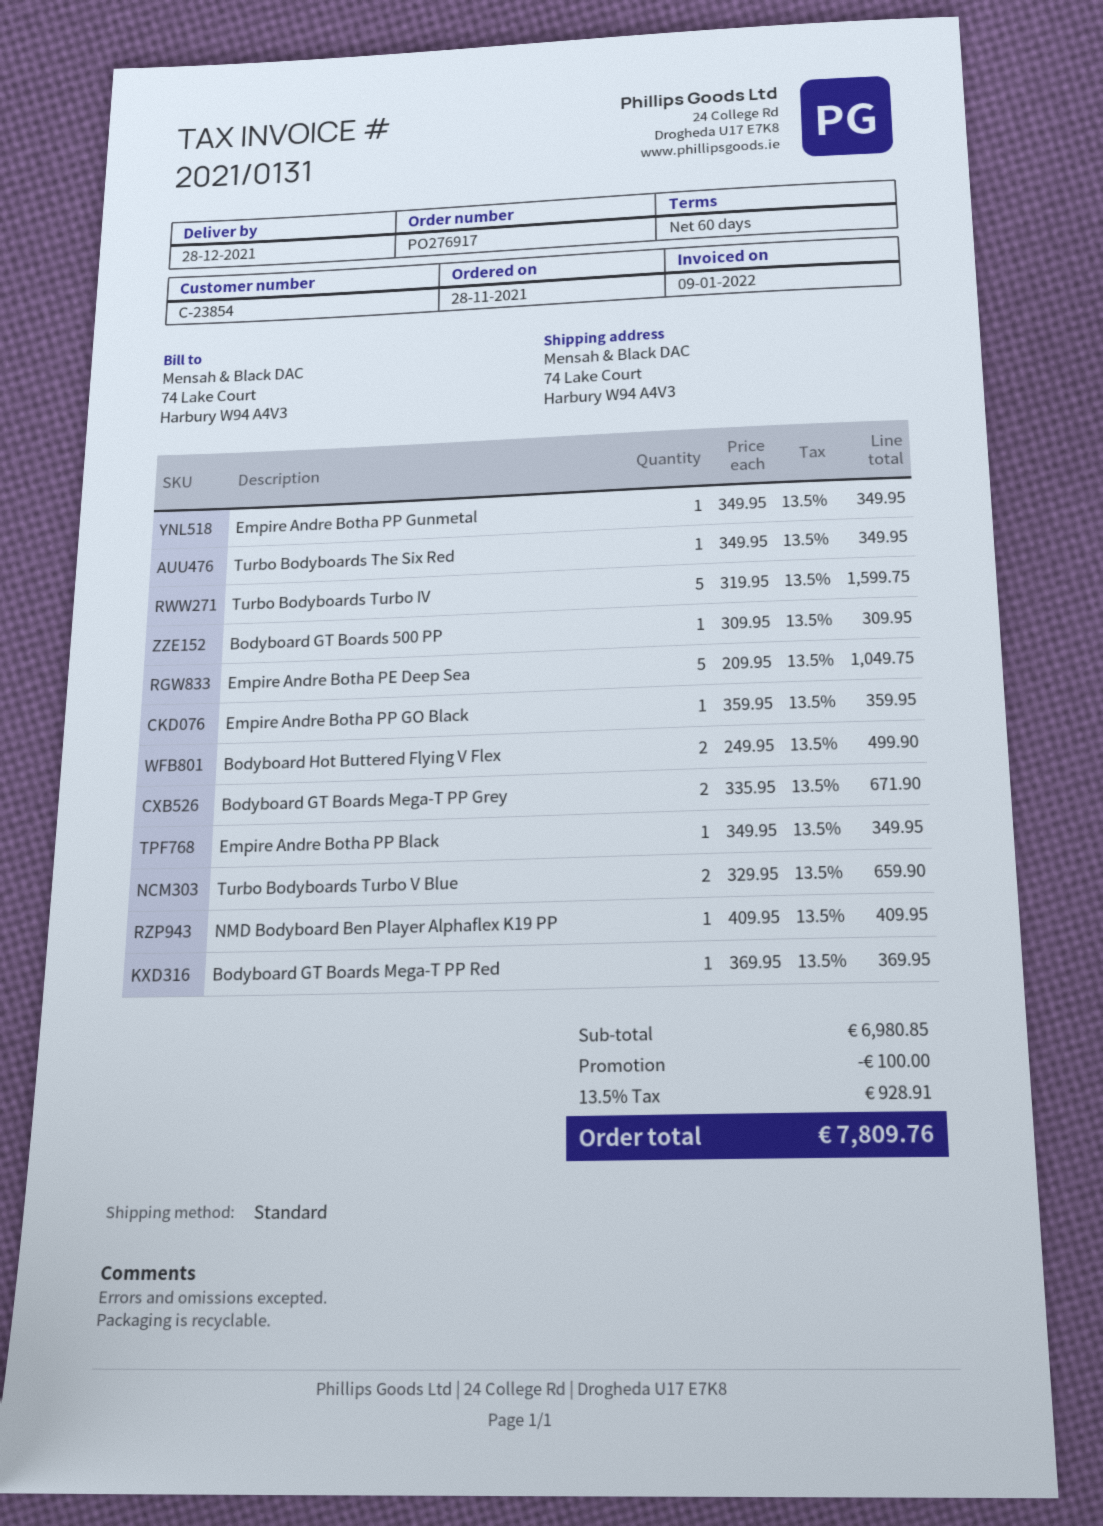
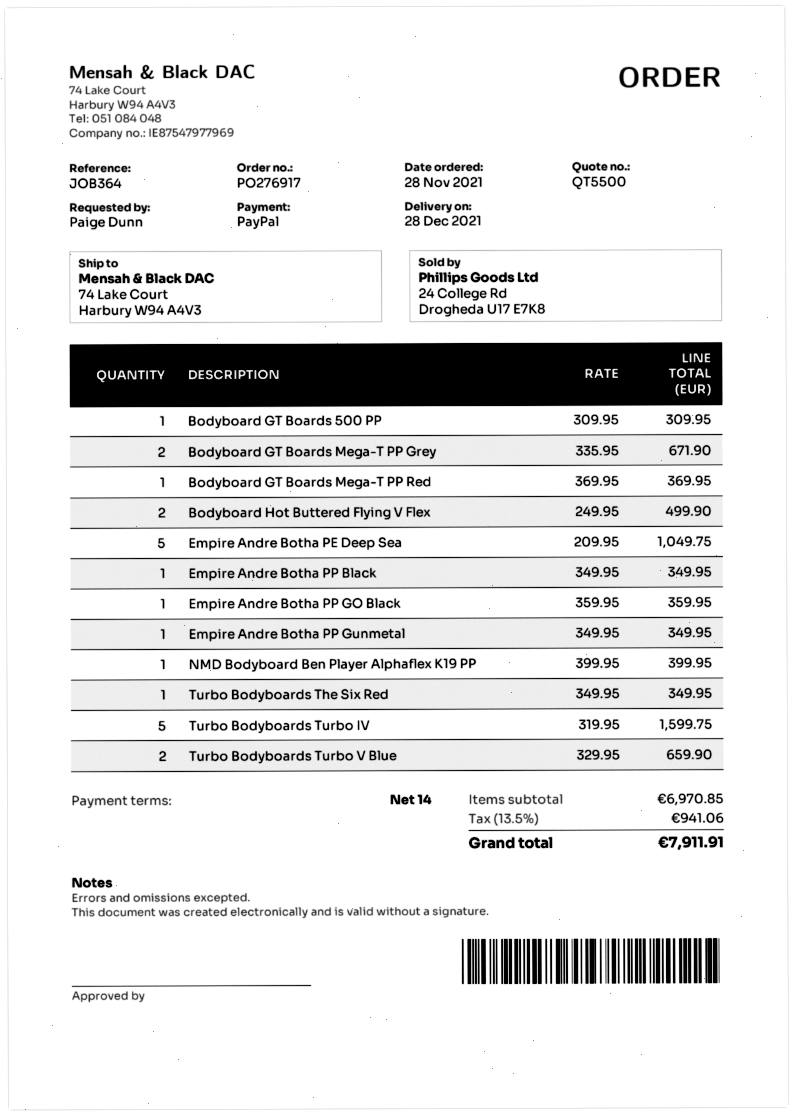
payment terms: 60 days -> 14 days
NMD Bodyboard Ben Player Alphaflex K19 PP: 1 x 409.95 = 409.95 -> 1 x 399.95 = 399.95
subtotal: 6980.85 -> 6970.85
discount: 100.00 -> none
tax: 13.5% = 928.91 -> 13.5% = 941.06
total: 7809.76 -> 7911.91

